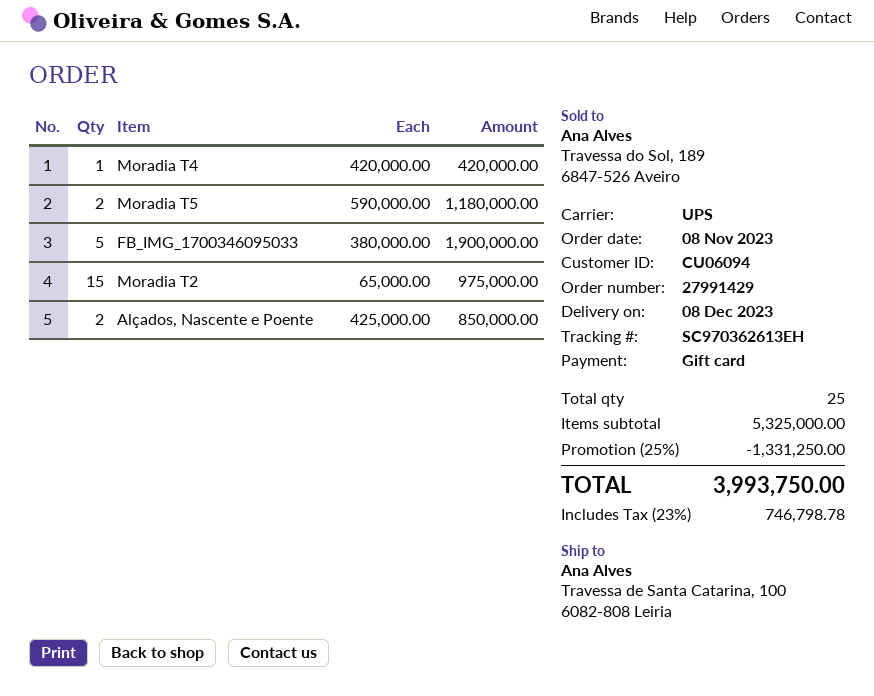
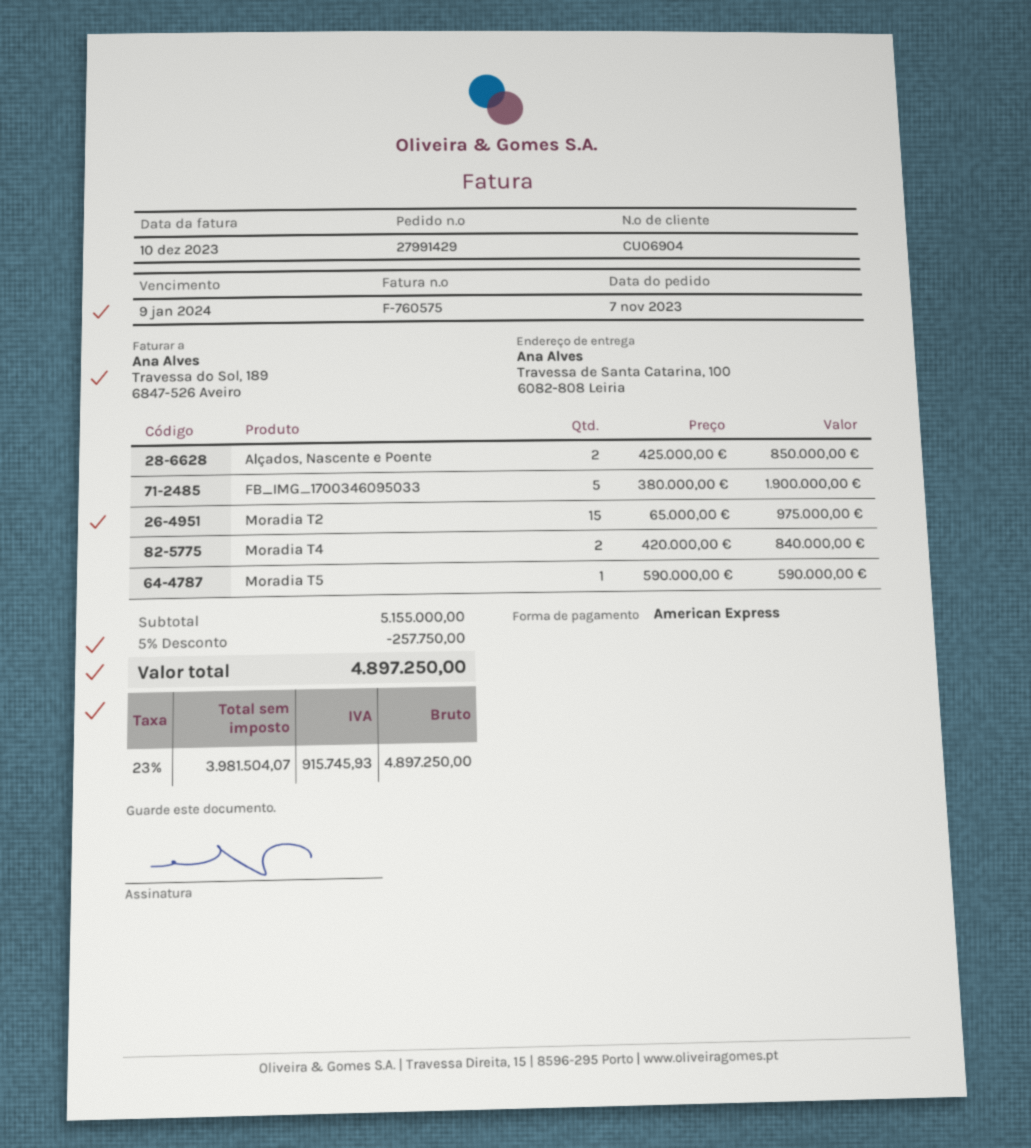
order date: 2023-11-08 -> 2023-11-07
customer number: CU06094 -> CU06904
payment method: gift card -> American Express
Moradia T4: 1 x 420000.00 = 420000.00 -> 2 x 420000.00 = 840000.00
Moradia T5: 2 x 590000.00 = 1180000.00 -> 1 x 590000.00 = 590000.00
subtotal: 5325000.00 -> 5155000.00
discount: 25% = 1331250.00 -> 5% = 257750.00
tax: 23% = 746798.78 -> 23% = 915745.93
total: 3993750.00 -> 4897250.00

